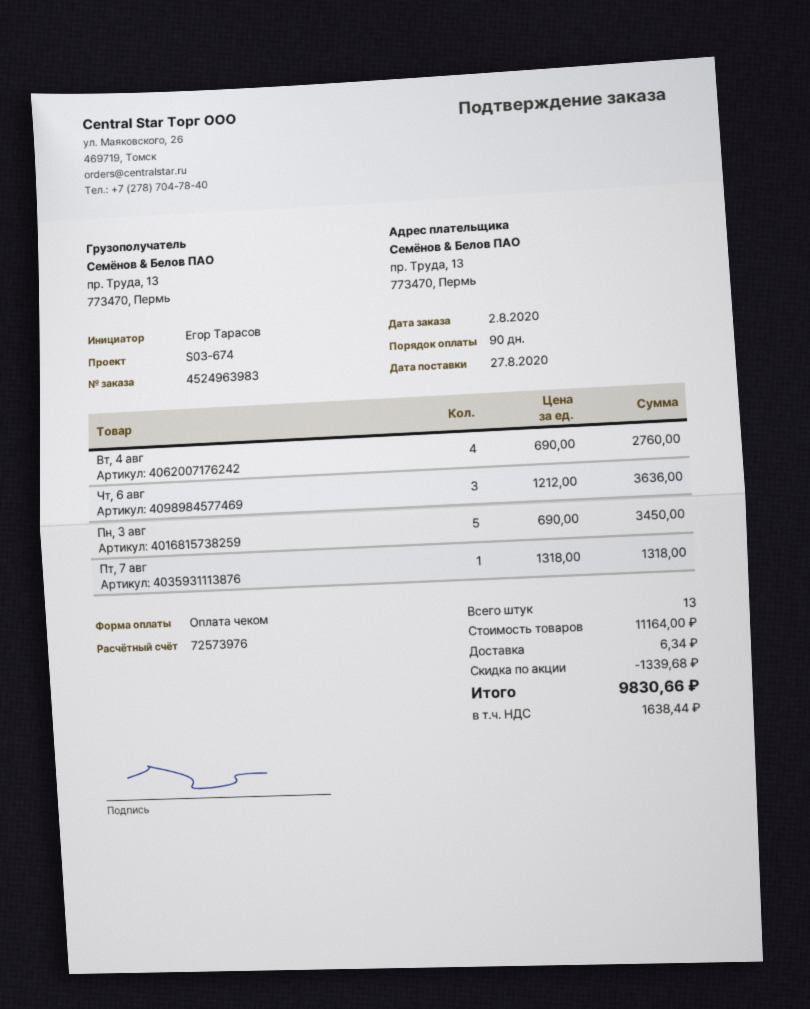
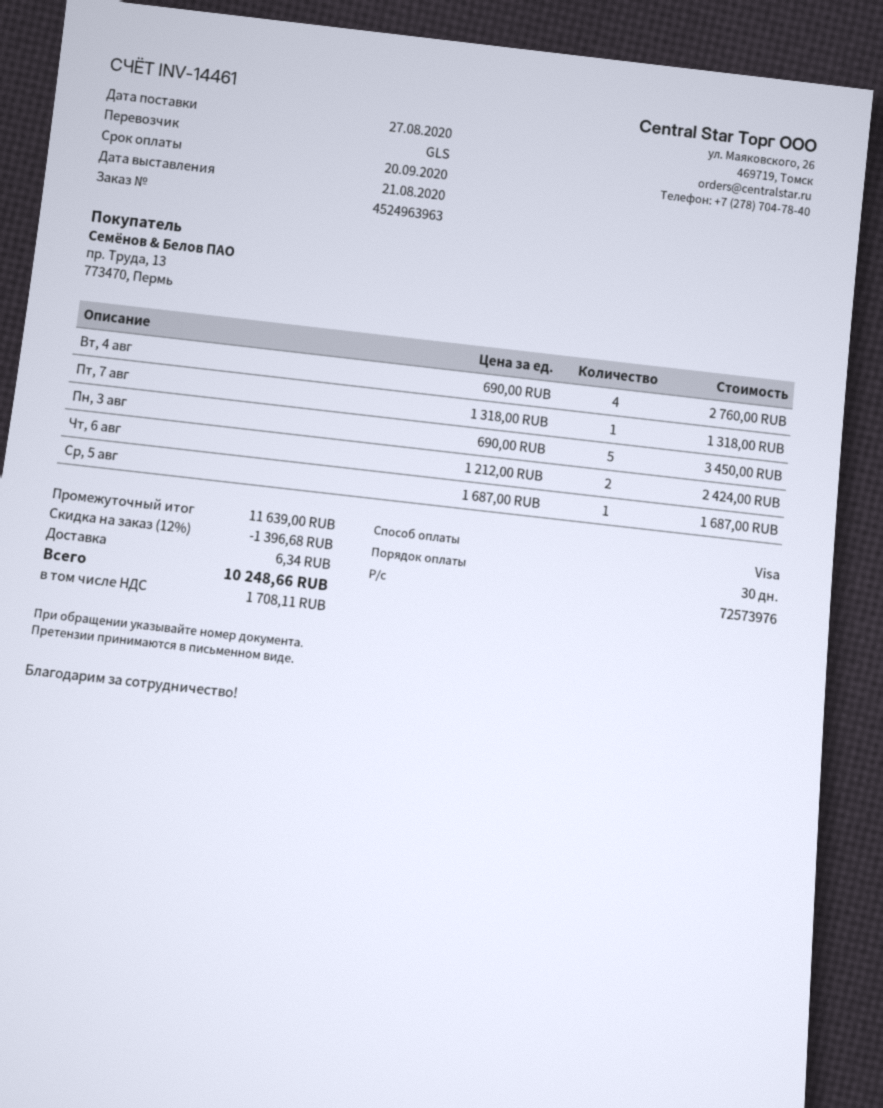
order number: 4524963983 -> 4524963963
payment terms: 90 days -> 30 days
payment method: cheque -> Visa
Чт, 6 авг: 3 x 1212.00 = 3636.00 -> 2 x 1212.00 = 2424.00
Ср, 5 авг: none -> 1 x 1687.00 = 1687.00
subtotal: 11164.00 -> 11639.00
discount: 1339.68 -> 1396.68
tax: 1638.44 -> 1708.11
total: 9830.66 -> 10248.66

